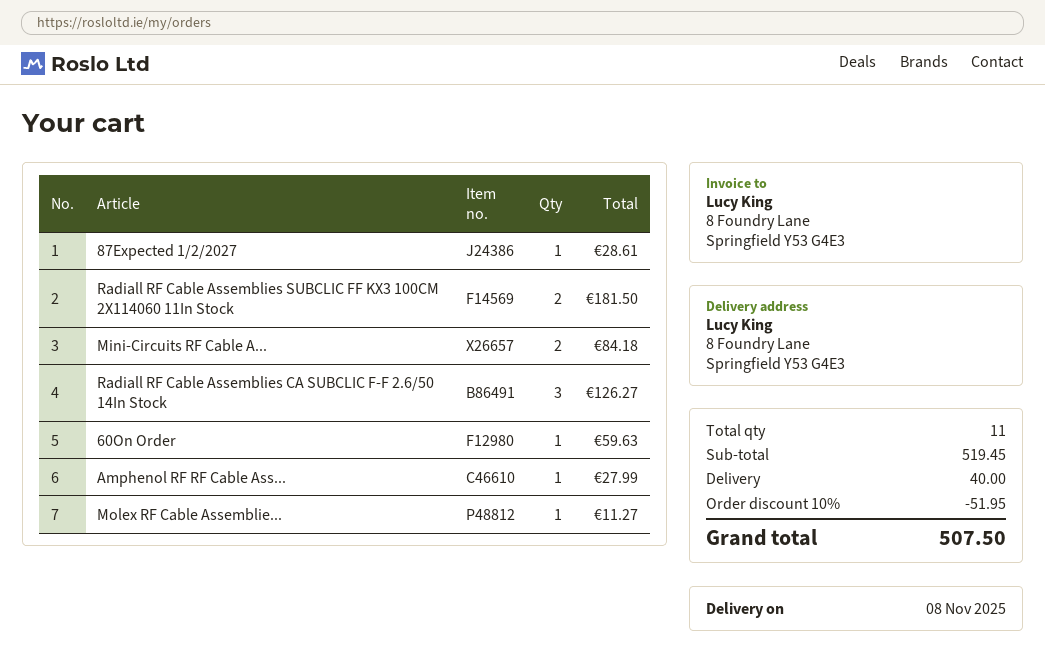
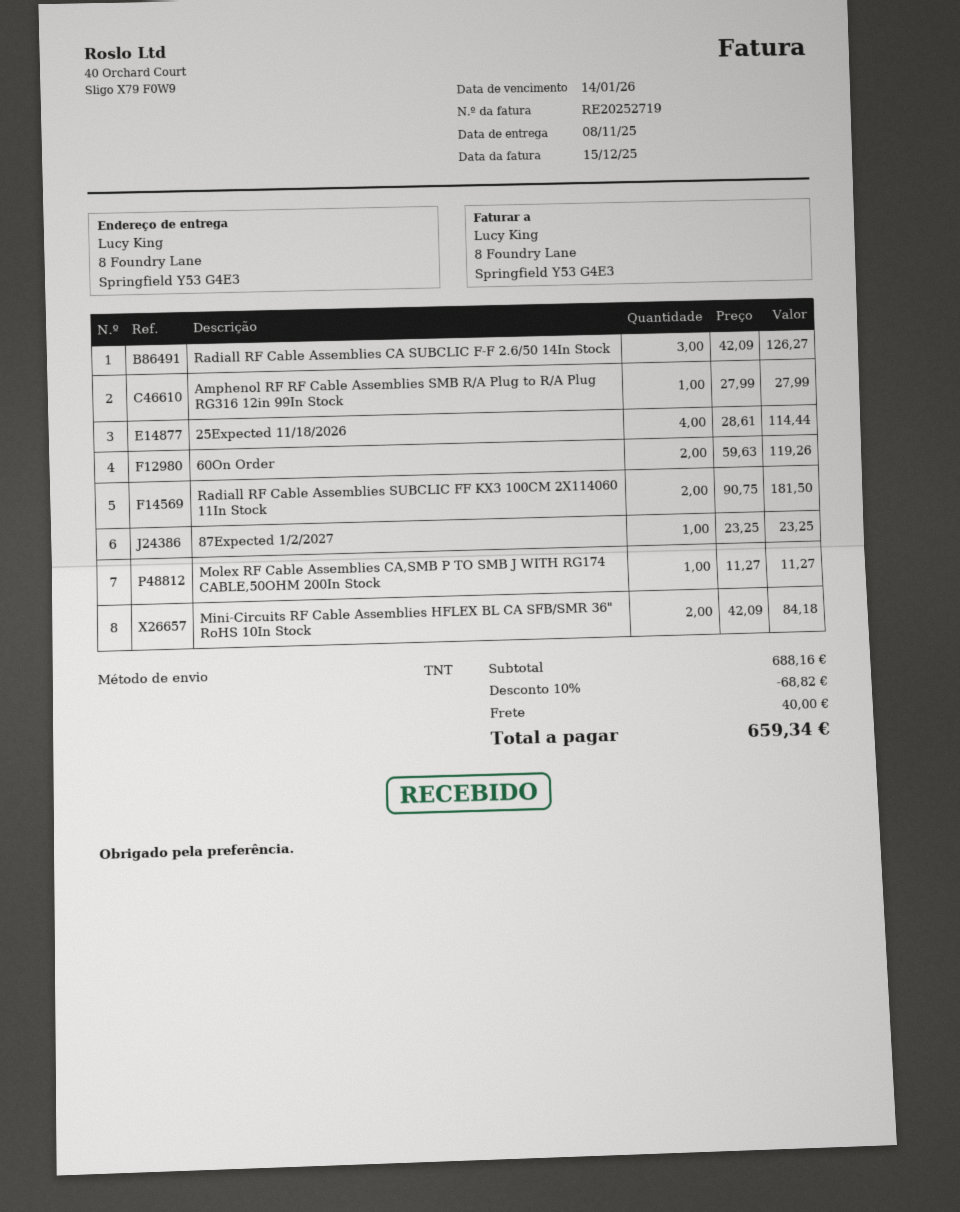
87Expected 1/2/2027: 1 for 28.61 -> 1 for 23.25
60On Order: 1 for 59.63 -> 2 for 119.26
25Expected 11/18/2026: none -> 4 for 114.44
subtotal: 519.45 -> 688.16
discount: 10% = 51.95 -> 10% = 68.82
total: 507.50 -> 659.34

